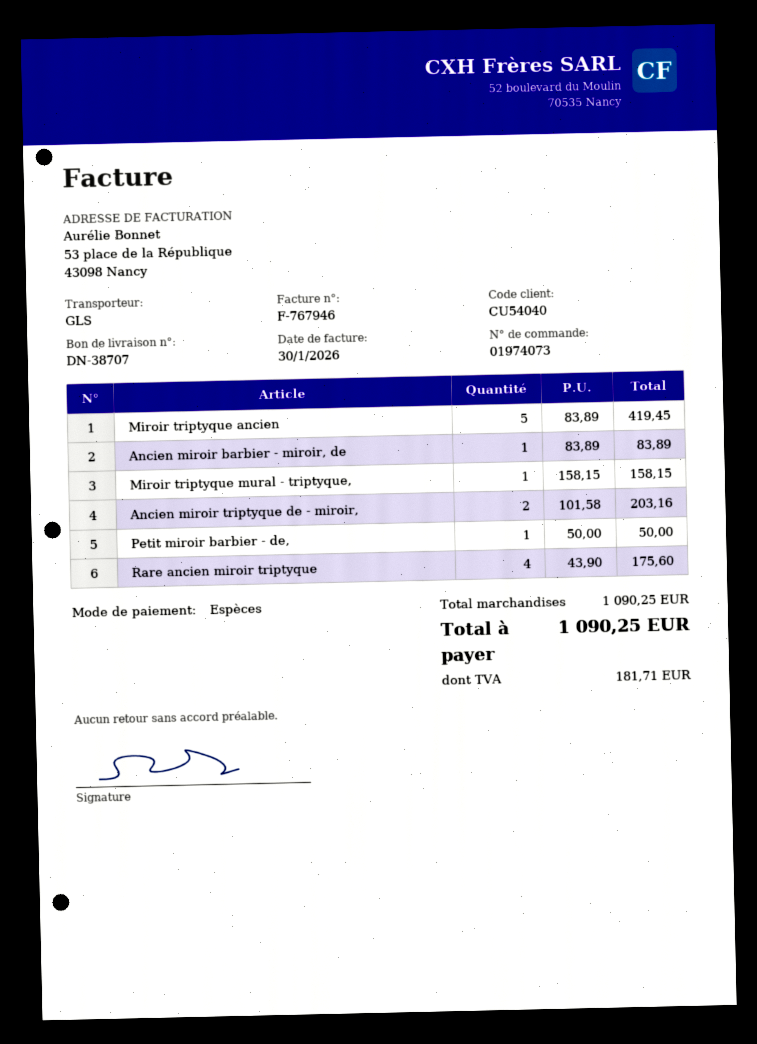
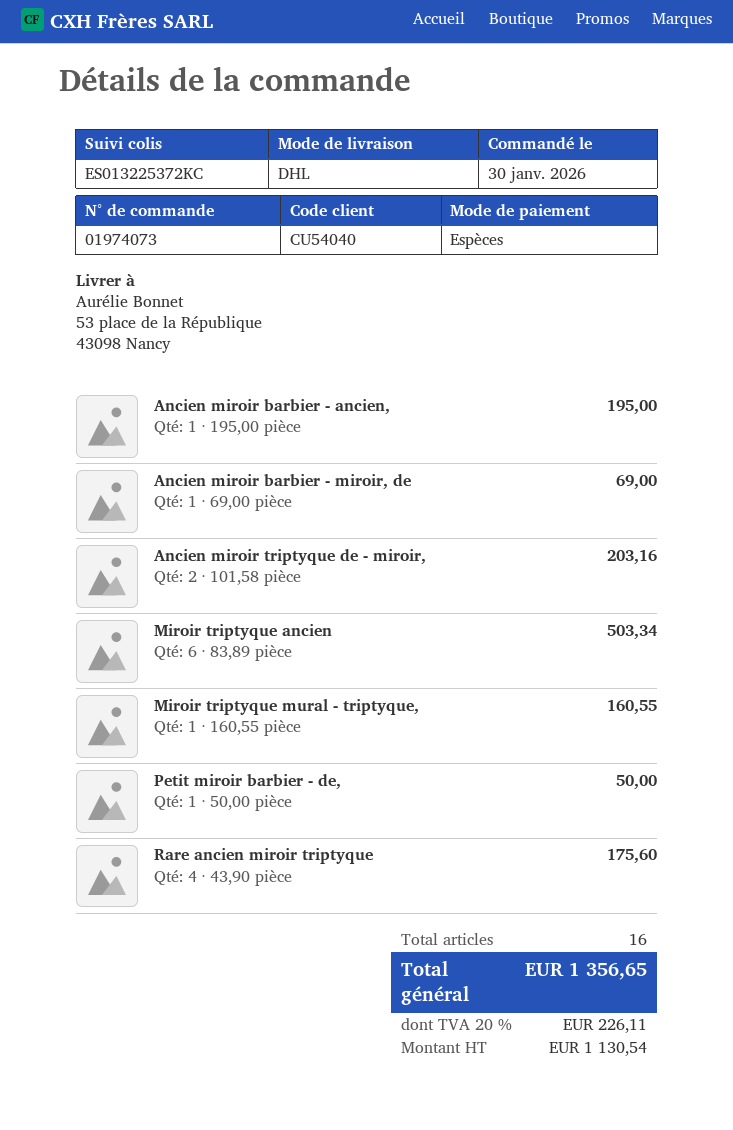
shipping method: GLS -> DHL
Miroir triptyque ancien: 5 x 83.89 = 419.45 -> 6 x 83.89 = 503.34
Ancien miroir barbier - miroir, de: 1 x 83.89 = 83.89 -> 1 x 69.00 = 69.00
Miroir triptyque mural - triptyque,: 1 x 158.15 = 158.15 -> 1 x 160.55 = 160.55
Ancien miroir barbier - ancien,: none -> 1 x 195.00 = 195.00
tax: 181.71 -> 226.11
total: 1090.25 -> 1356.65

